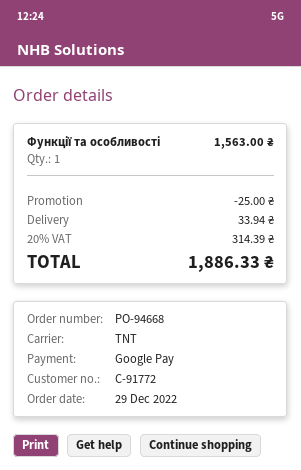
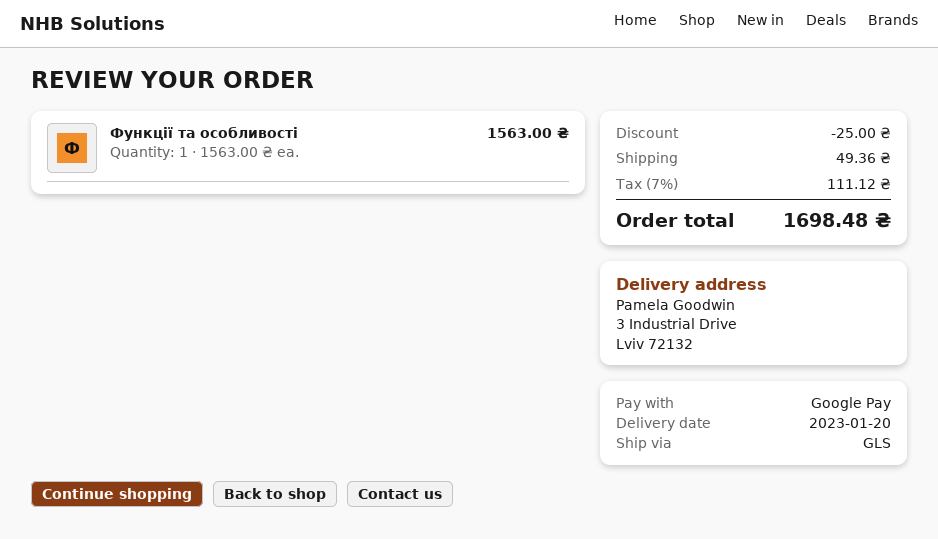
shipping method: TNT -> GLS
shipping: 33.94 -> 49.36
tax: 20% = 314.39 -> 7% = 111.12
total: 1886.33 -> 1698.48

